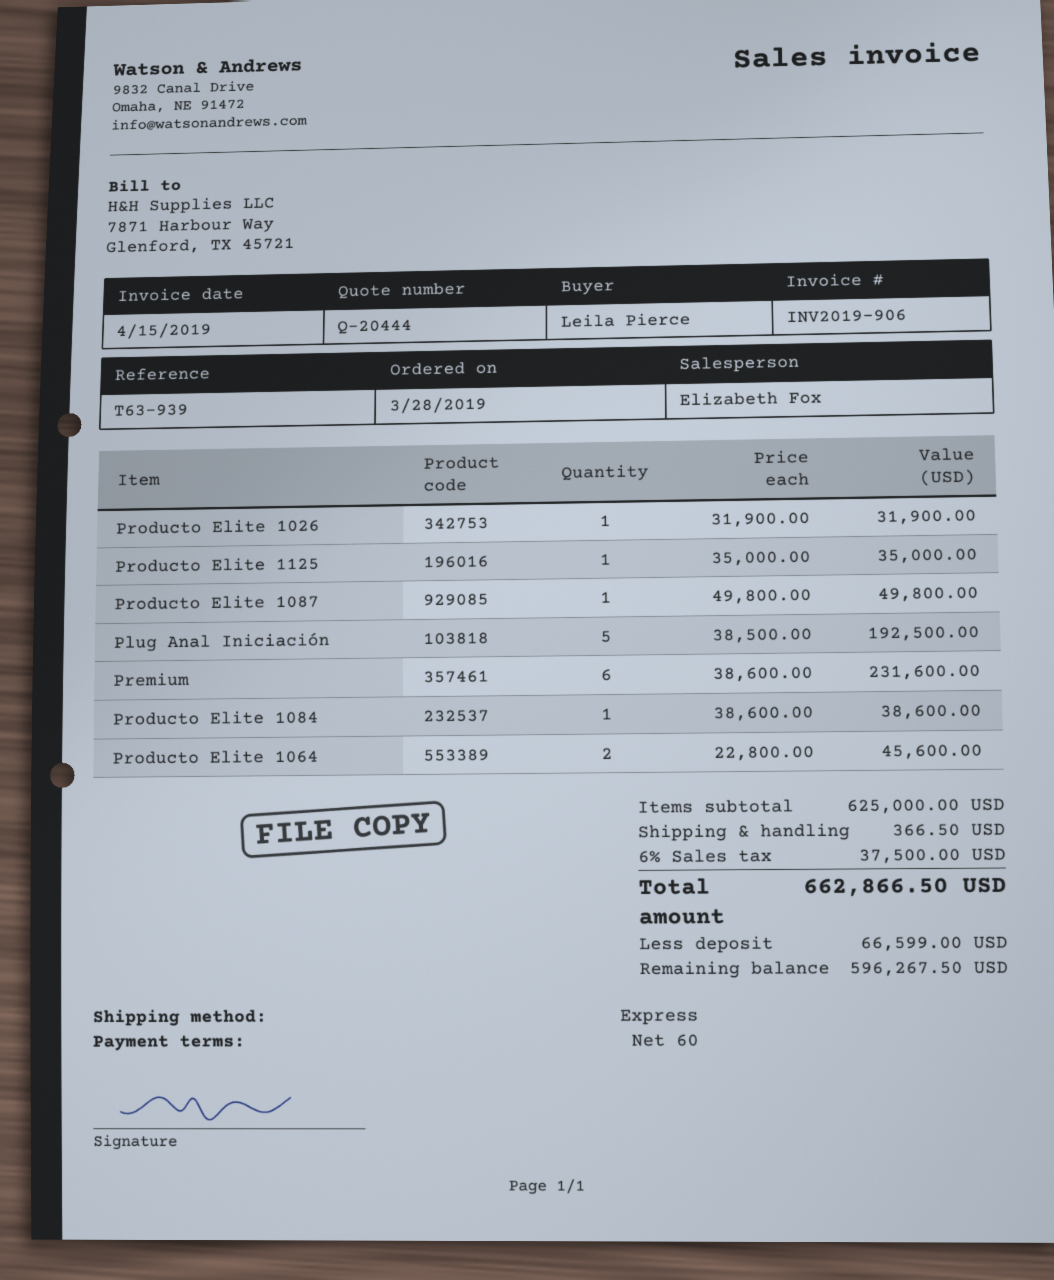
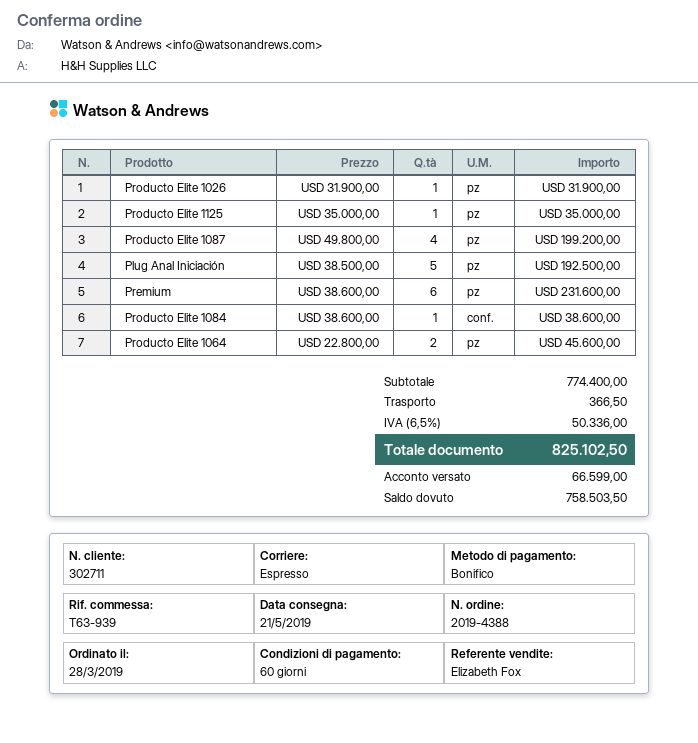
Producto Elite 1087: 1 x 49800.00 = 49800.00 -> 4 x 49800.00 = 199200.00
subtotal: 625000.00 -> 774400.00
tax: 6% = 37500.00 -> 6.5% = 50336.00
total: 662866.50 -> 825102.50
balance: 596267.50 -> 758503.50

